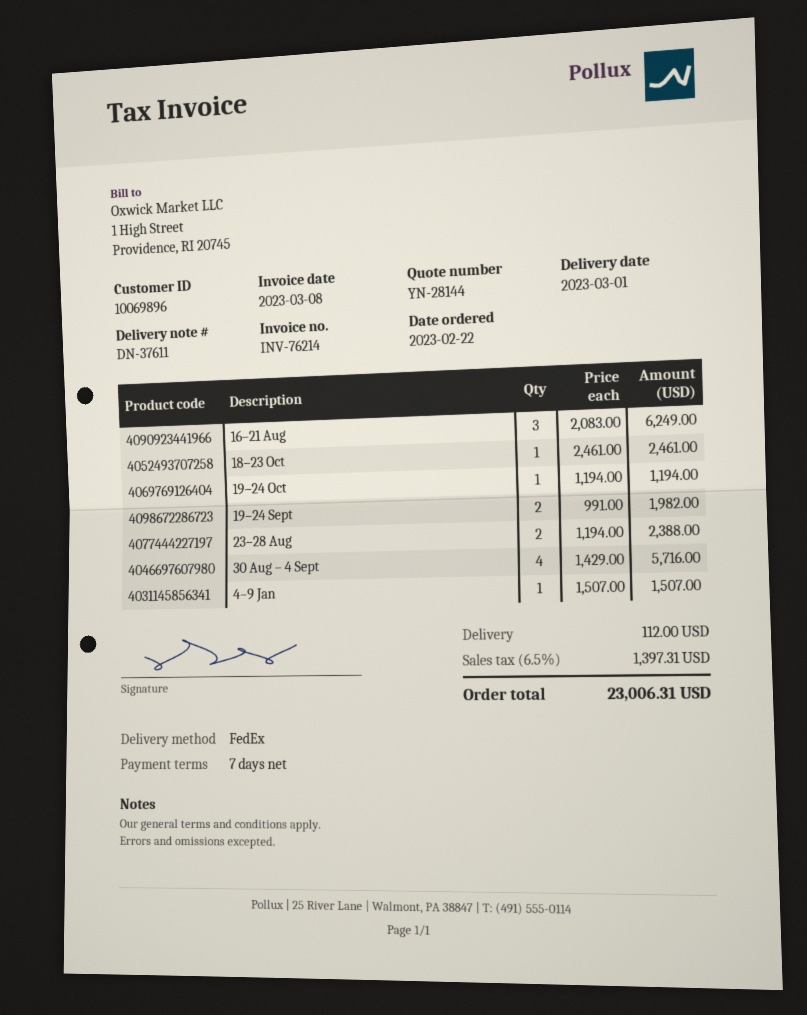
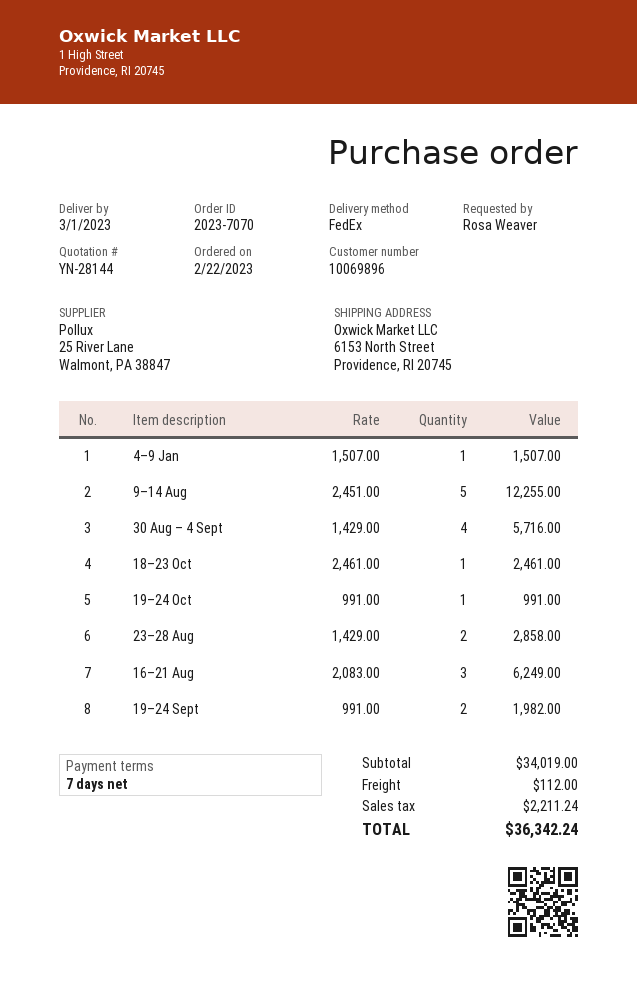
19–24 Oct: 1 x 1194.00 = 1194.00 -> 1 x 991.00 = 991.00
23–28 Aug: 2 x 1194.00 = 2388.00 -> 2 x 1429.00 = 2858.00
9–14 Aug: none -> 5 x 2451.00 = 12255.00
tax: 1397.31 -> 2211.24
total: 23006.31 -> 36342.24

